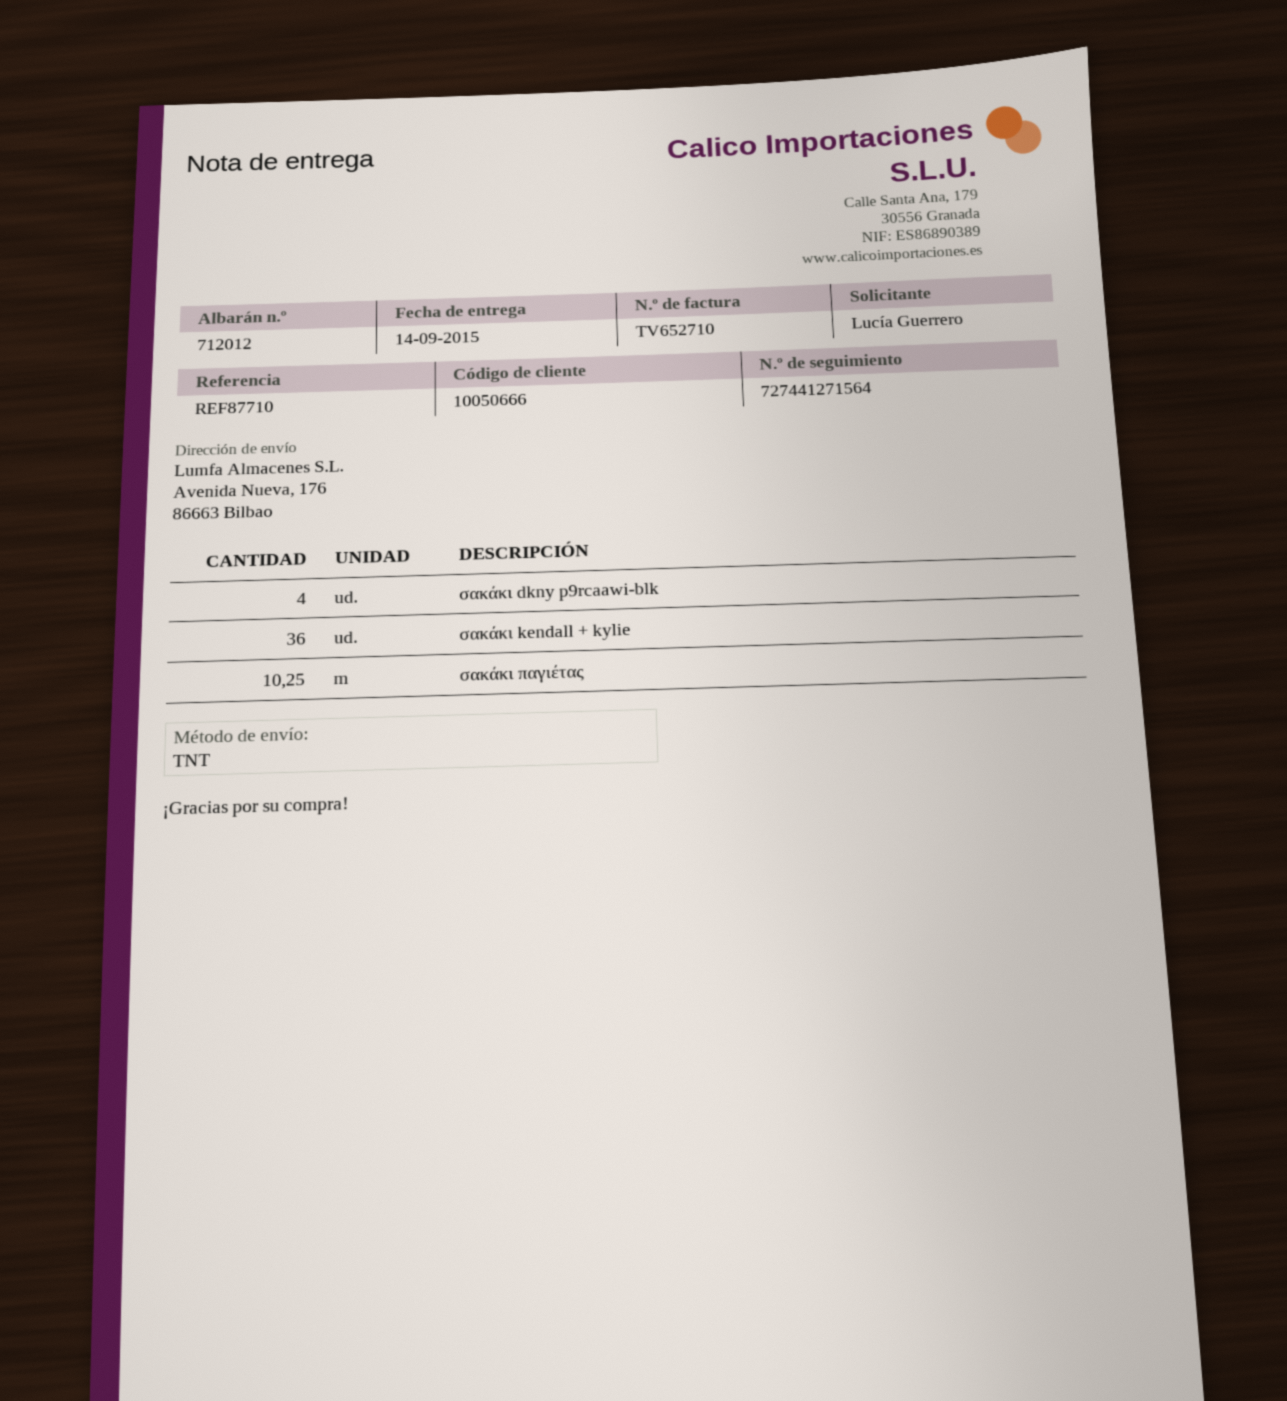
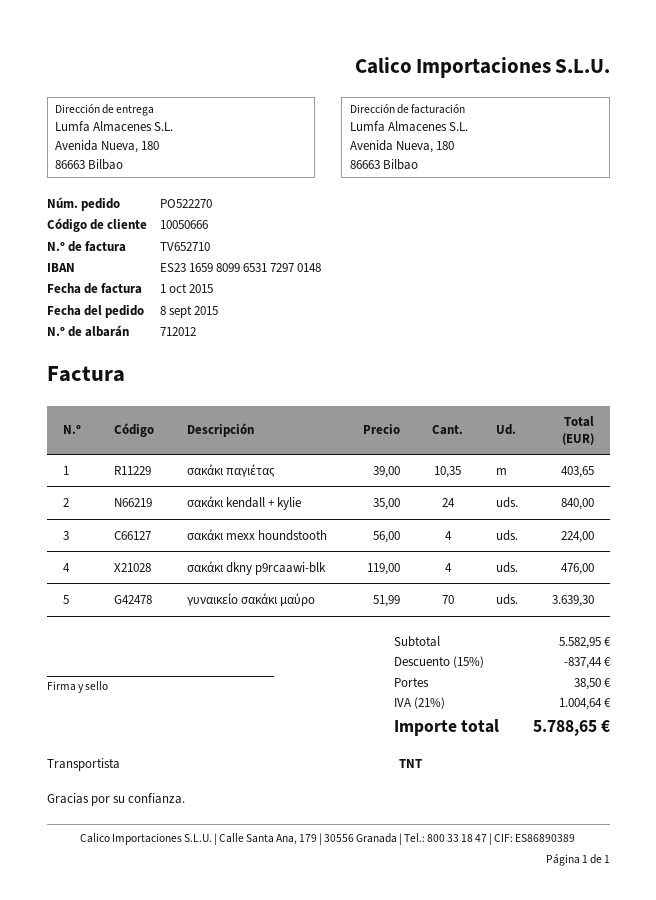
ship to: Avenida Nueva, 176, 86663 Bilbao -> Avenida Nueva, 180, 86663 Bilbao
σακάκι kendall + kylie: 36 -> 24
σακάκι παγιέτας: 10.25 -> 10.35
σακάκι mexx houndstooth: none -> 4
γυναικείo σακάκι μαύρο: none -> 70

